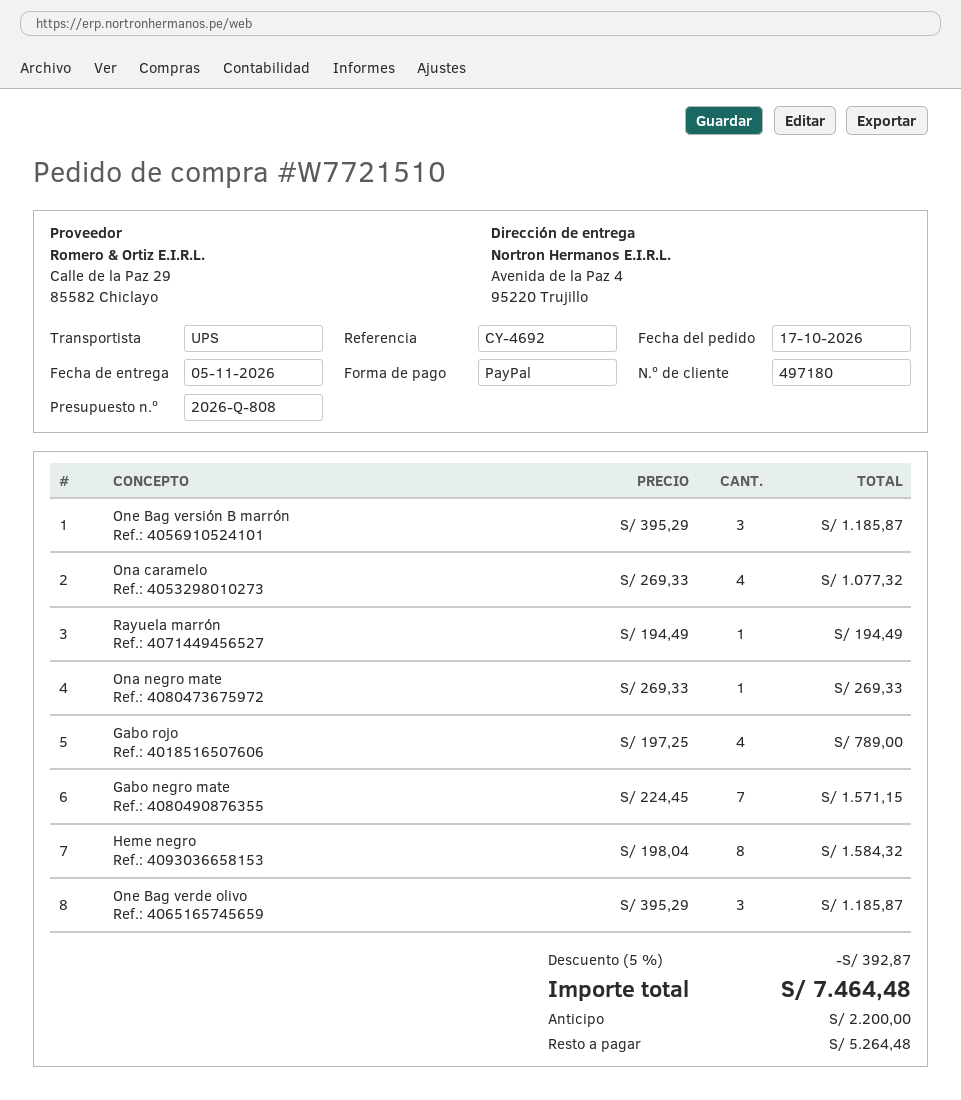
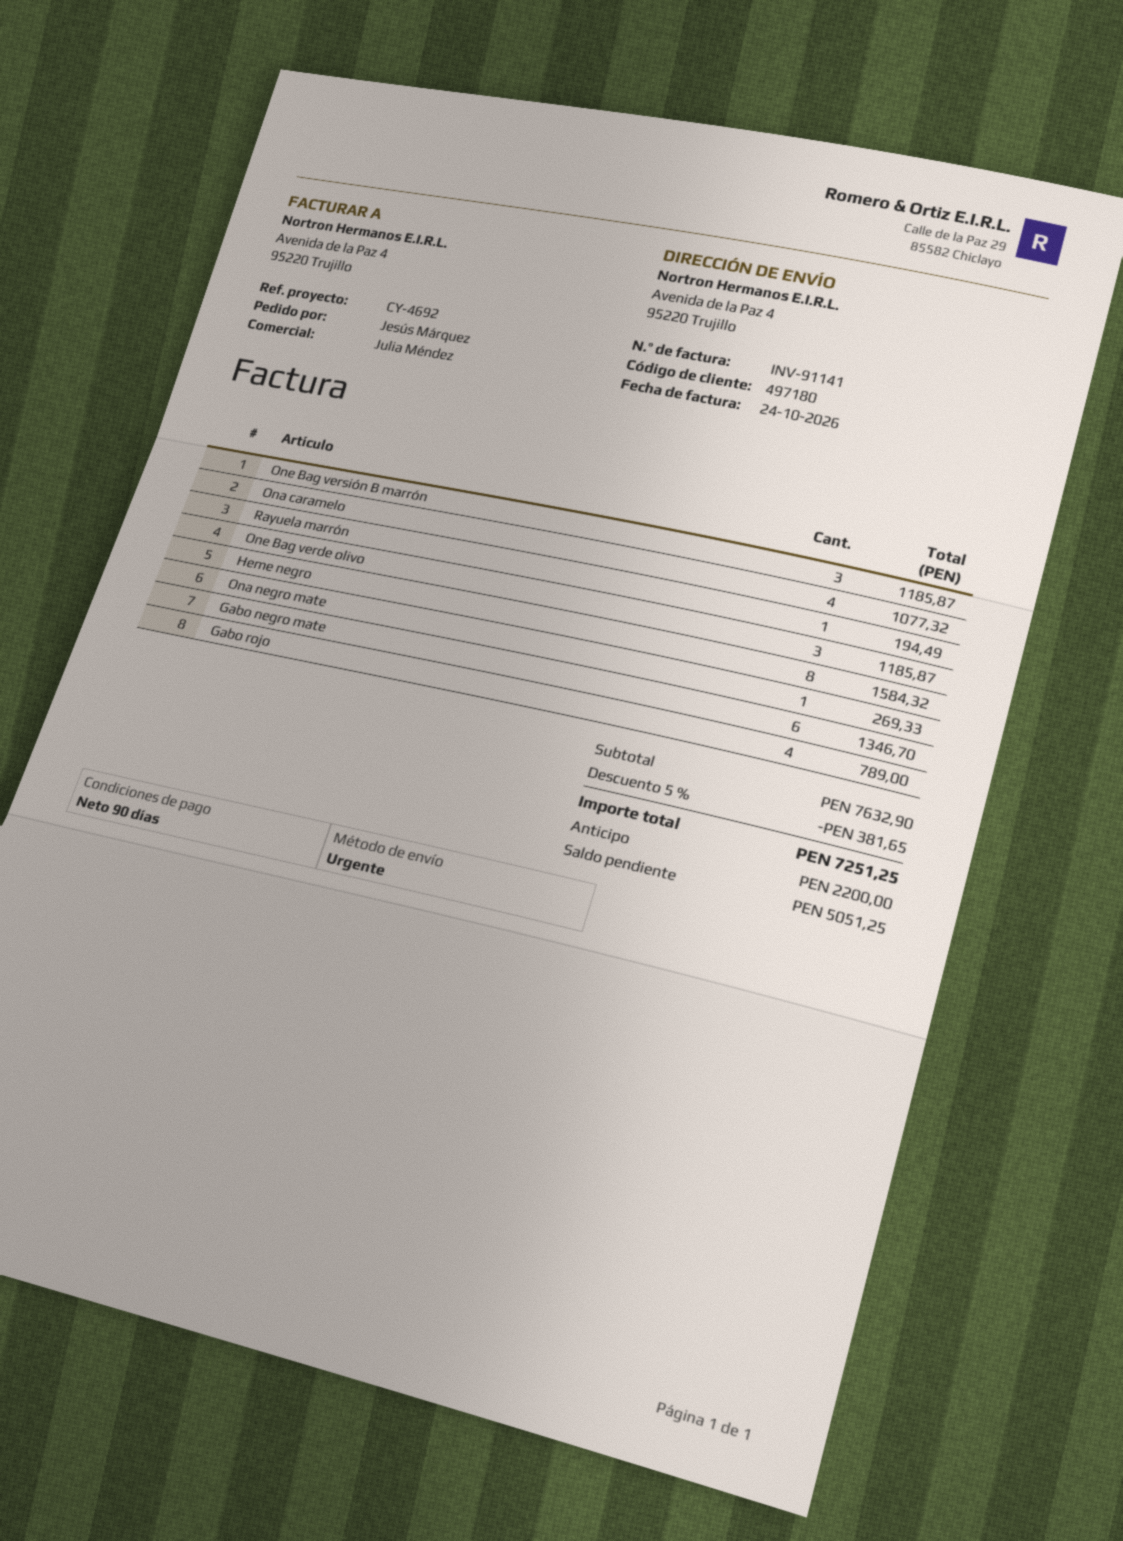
shipping method: UPS -> express
Gabo negro mate: 7 for 1571.15 -> 6 for 1346.70
discount: 5% = 392.87 -> 5% = 381.65
total: 7464.48 -> 7251.25
balance: 5264.48 -> 5051.25

